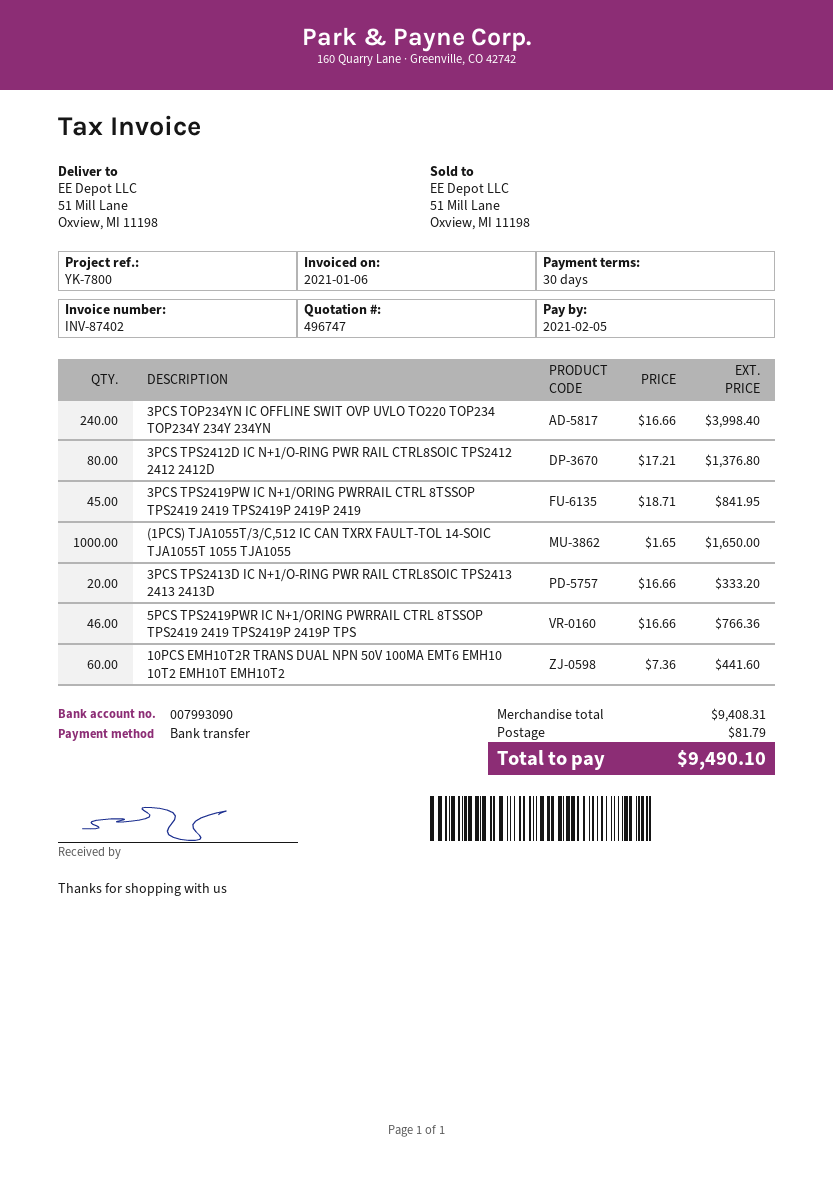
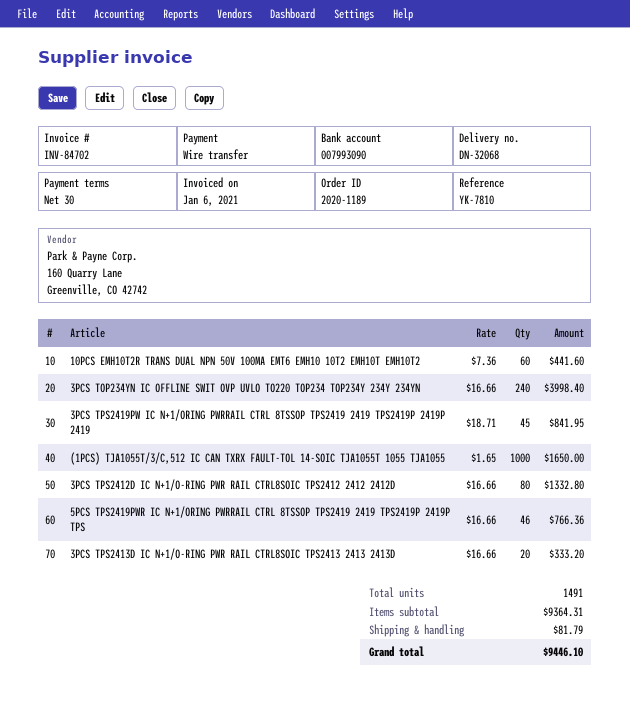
invoice number: INV-87402 -> INV-84702
reference: YK-7800 -> YK-7810
3PCS TPS2412D IC N+1/O-RING PWR RAIL CTRL8SOIC TPS2412 2412 2412D: 80 x 17.21 = 1376.80 -> 80 x 16.66 = 1332.80
subtotal: 9408.31 -> 9364.31
total: 9490.10 -> 9446.10

